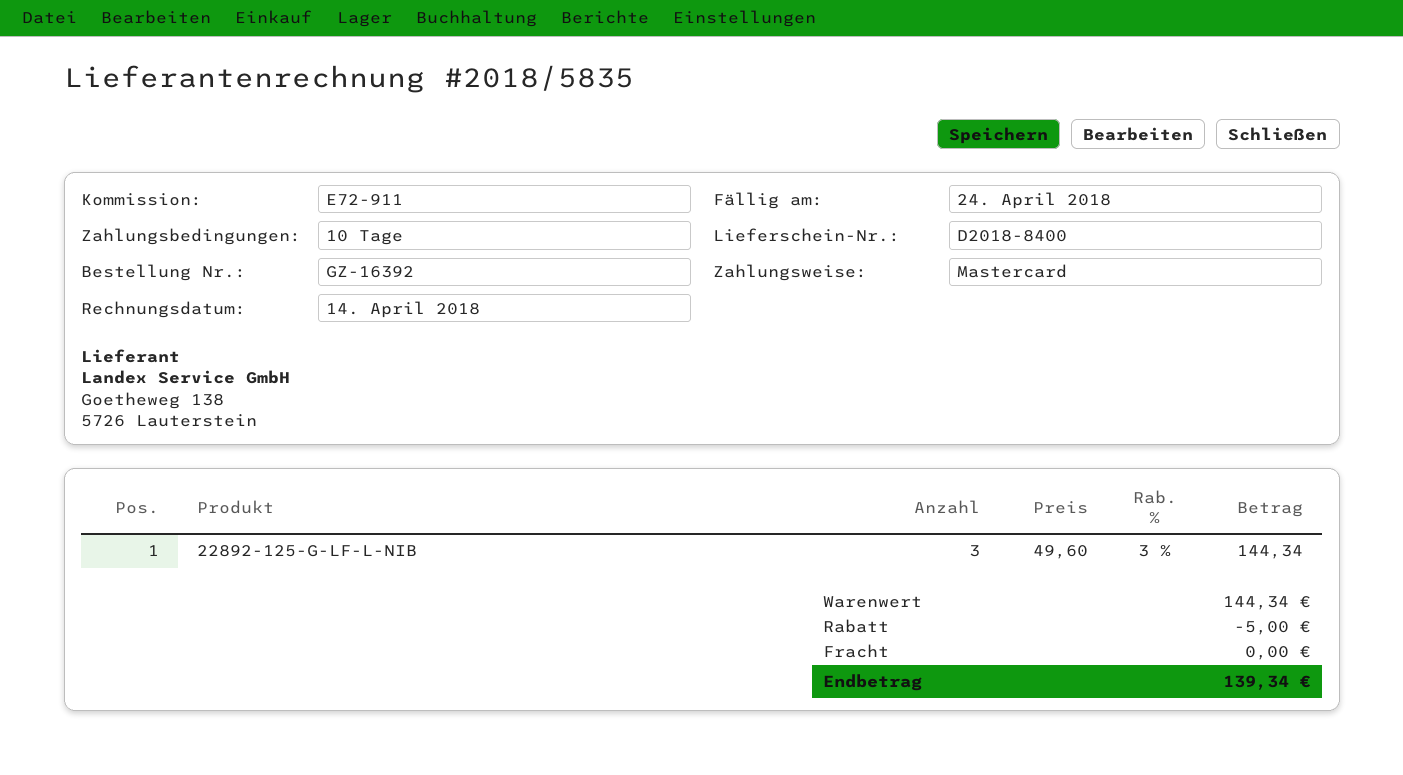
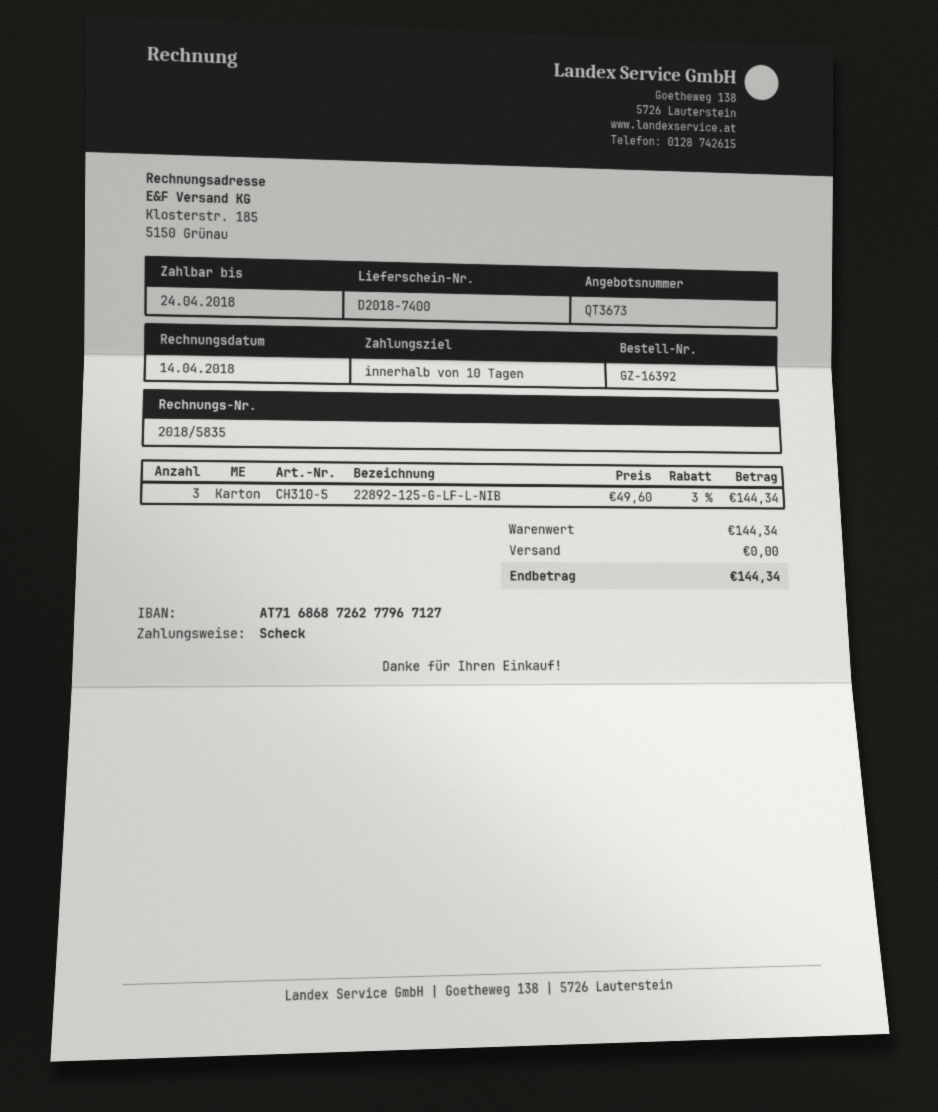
delivery note number: D2018-8400 -> D2018-7400
payment method: Mastercard -> cheque
discount: 5.00 -> none
total: 139.34 -> 144.34

